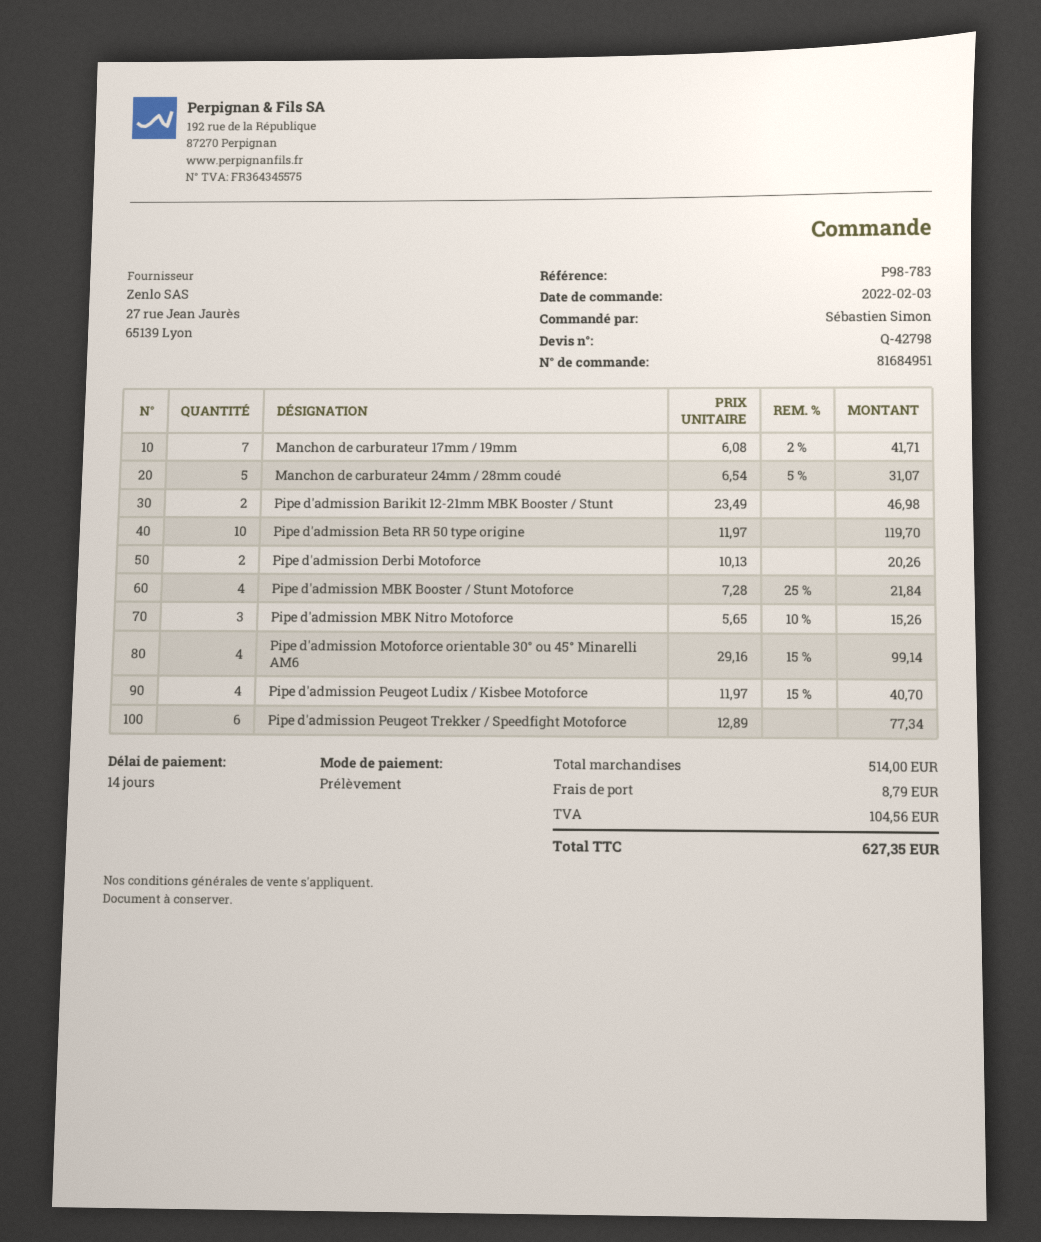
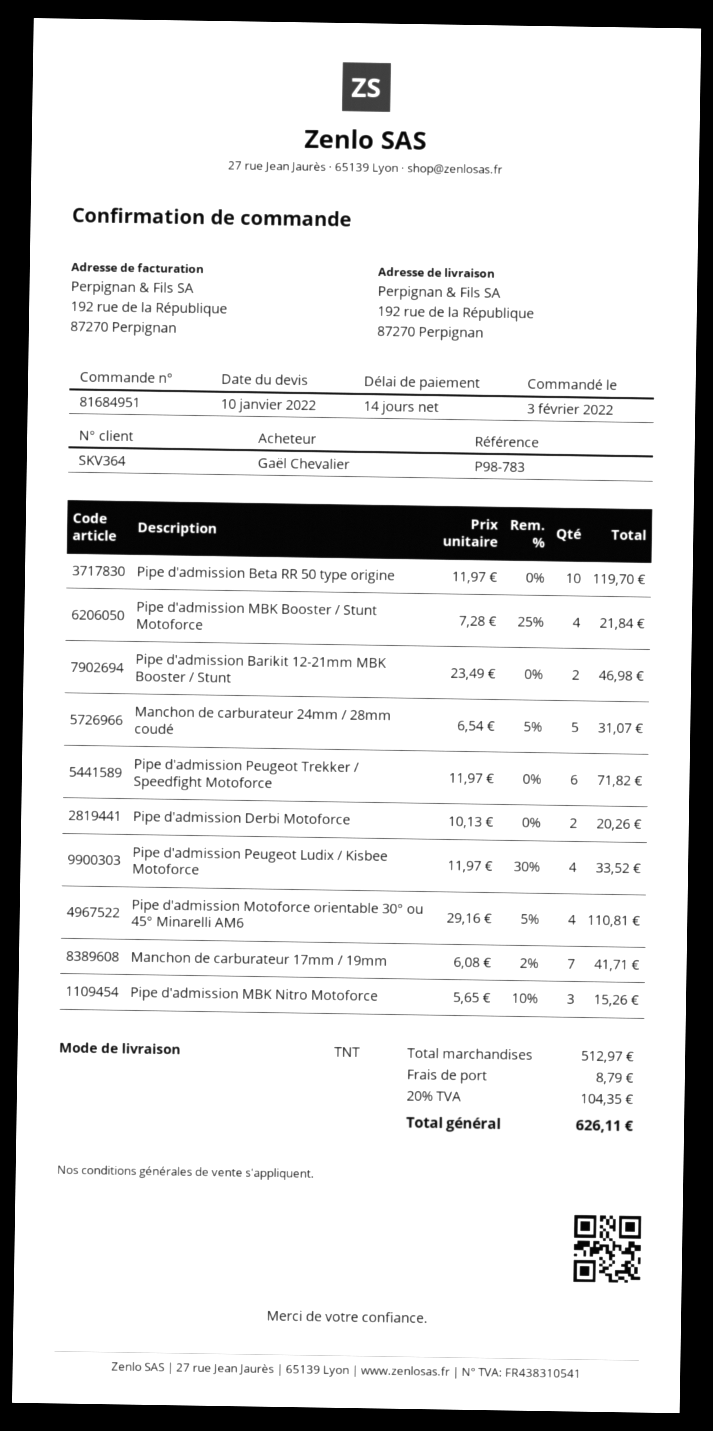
ordered by: Sébastien Simon -> Gaël Chevalier
Pipe d'admission Motoforce orientable 30° ou 45° Minarelli AM6: 4 x 29.16 - 15% = 99.14 -> 4 x 29.16 - 5% = 110.81
Pipe d'admission Peugeot Ludix / Kisbee Motoforce: 4 x 11.97 - 15% = 40.70 -> 4 x 11.97 - 30% = 33.52
Pipe d'admission Peugeot Trekker / Speedfight Motoforce: 6 x 12.89 = 77.34 -> 6 x 11.97 = 71.82
subtotal: 514.00 -> 512.97
tax: 104.56 -> 104.35
total: 627.35 -> 626.11

